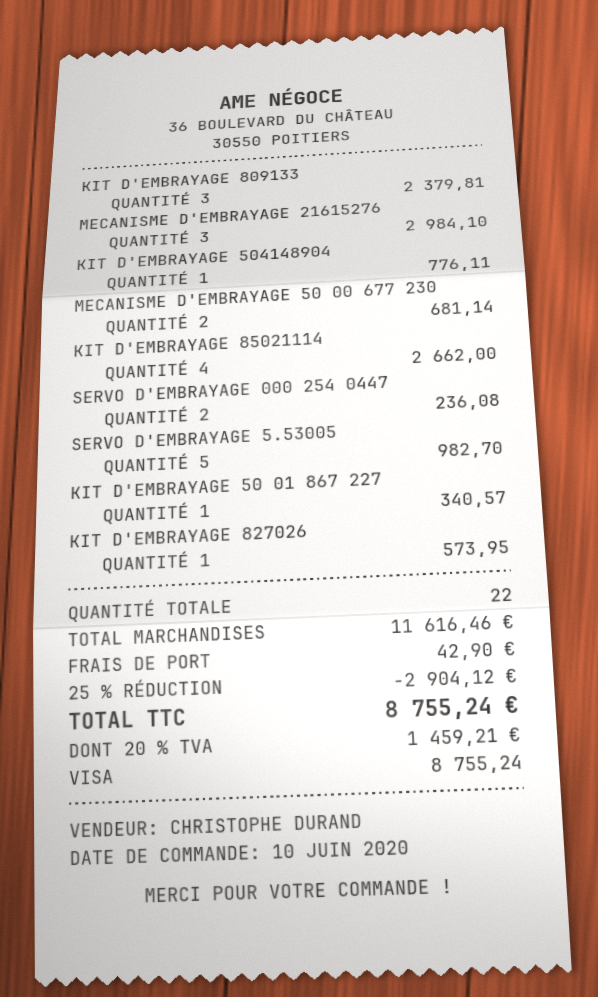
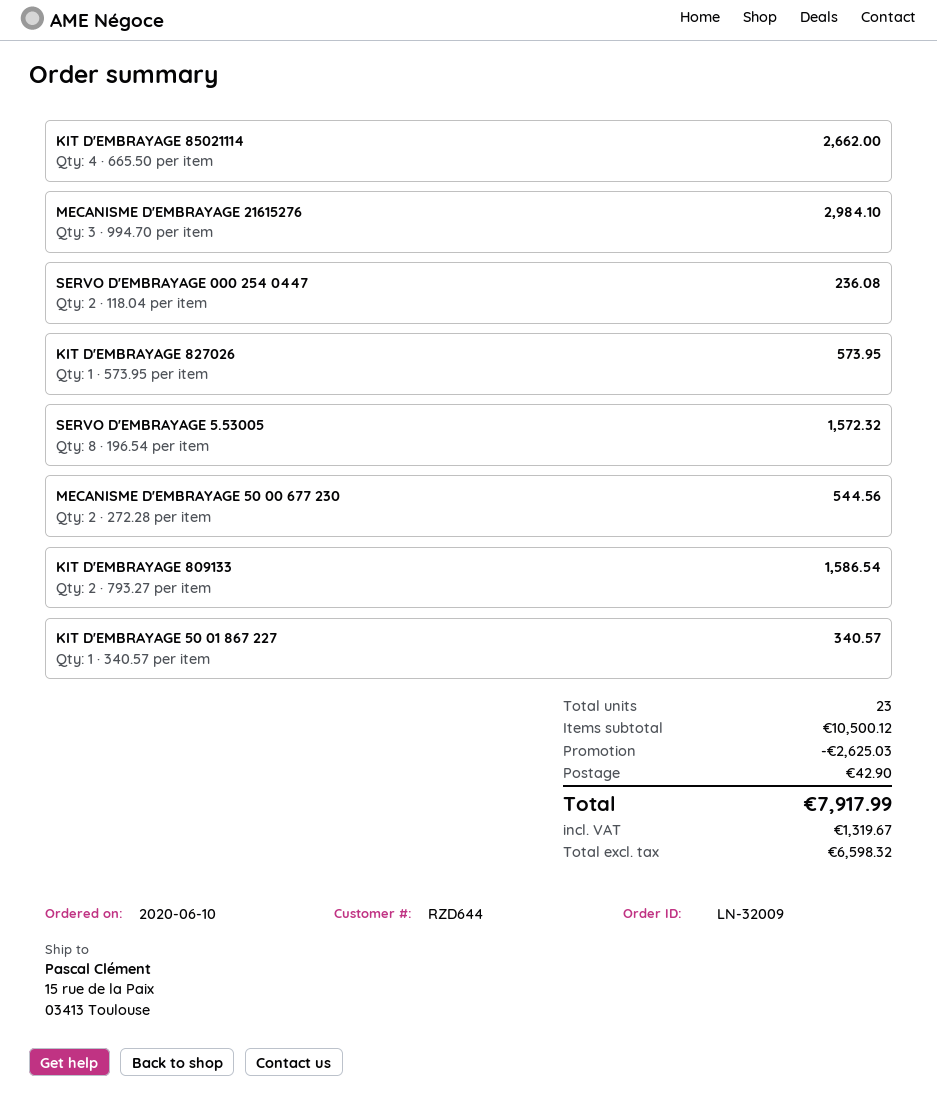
KIT D'EMBRAYAGE 809133: 3 for 2379.81 -> 2 for 1586.54
KIT D'EMBRAYAGE 504148904: 1 for 776.11 -> none
MECANISME D'EMBRAYAGE 50 00 677 230: 2 for 681.14 -> 2 for 544.56
SERVO D'EMBRAYAGE 5.53005: 5 for 982.70 -> 8 for 1572.32
total quantity: 22 -> 23
subtotal: 11616.46 -> 10500.12
discount: 2904.12 -> 2625.03
tax: 1459.21 -> 1319.67
total: 8755.24 -> 7917.99

